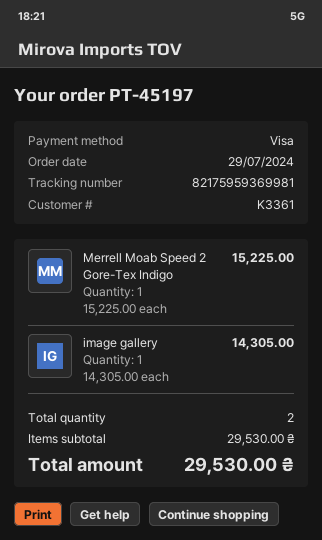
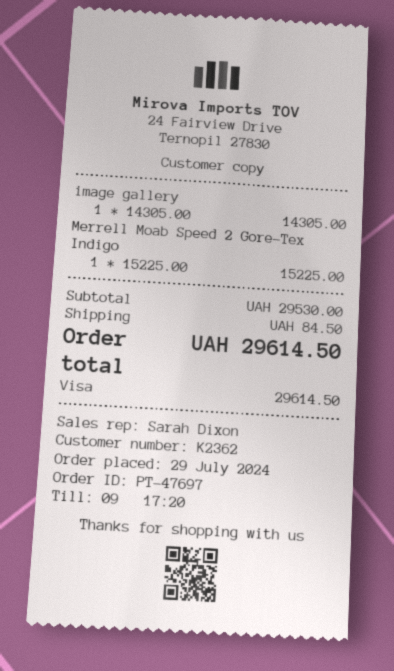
order number: PT-45197 -> PT-47697
customer number: K3361 -> K2362
shipping: none -> 84.50
total: 29530.00 -> 29614.50

